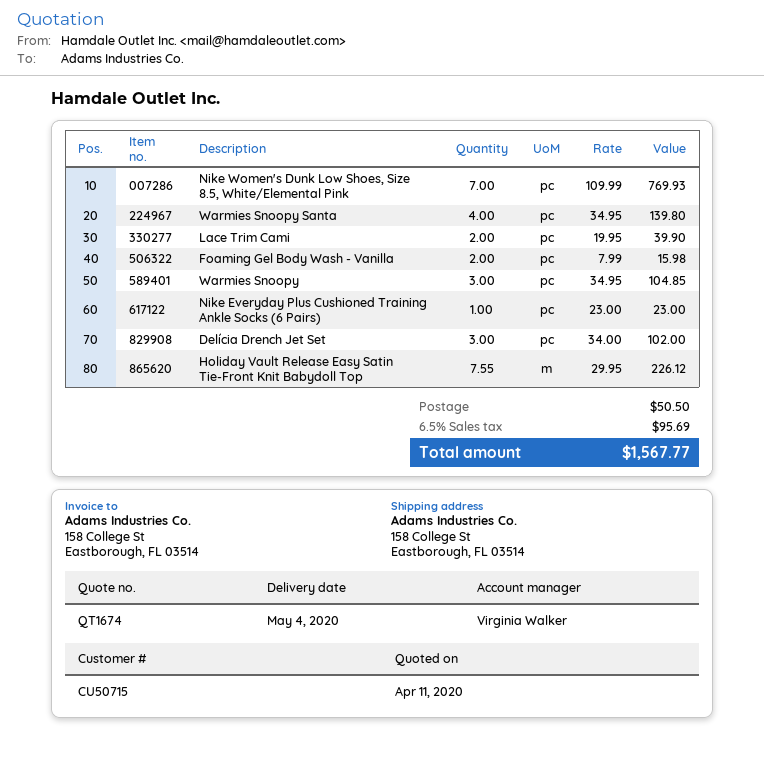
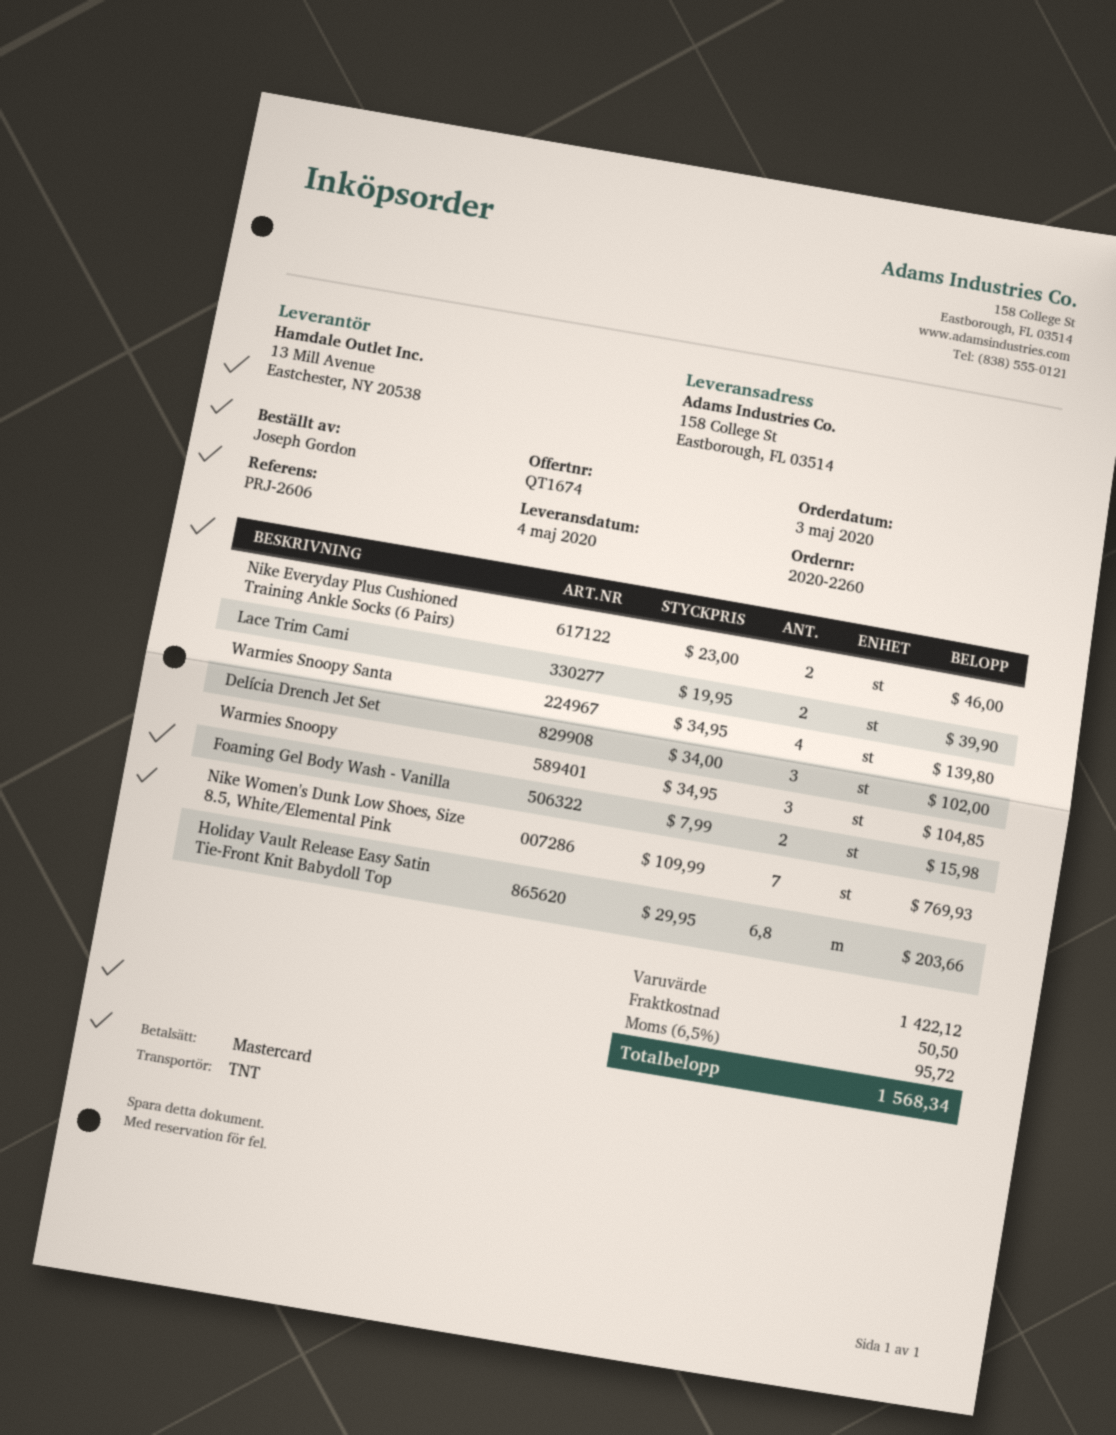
Nike Everyday Plus Cushioned Training Ankle Socks (6 Pairs): 1 x 23.00 = 23.00 -> 2 x 23.00 = 46.00
Holiday Vault Release Easy Satin Tie-Front Knit Babydoll Top: 7.55 x 29.95 = 226.12 -> 6.8 x 29.95 = 203.66
tax: 6.5% = 95.69 -> 6.5% = 95.72
total: 1567.77 -> 1568.34

